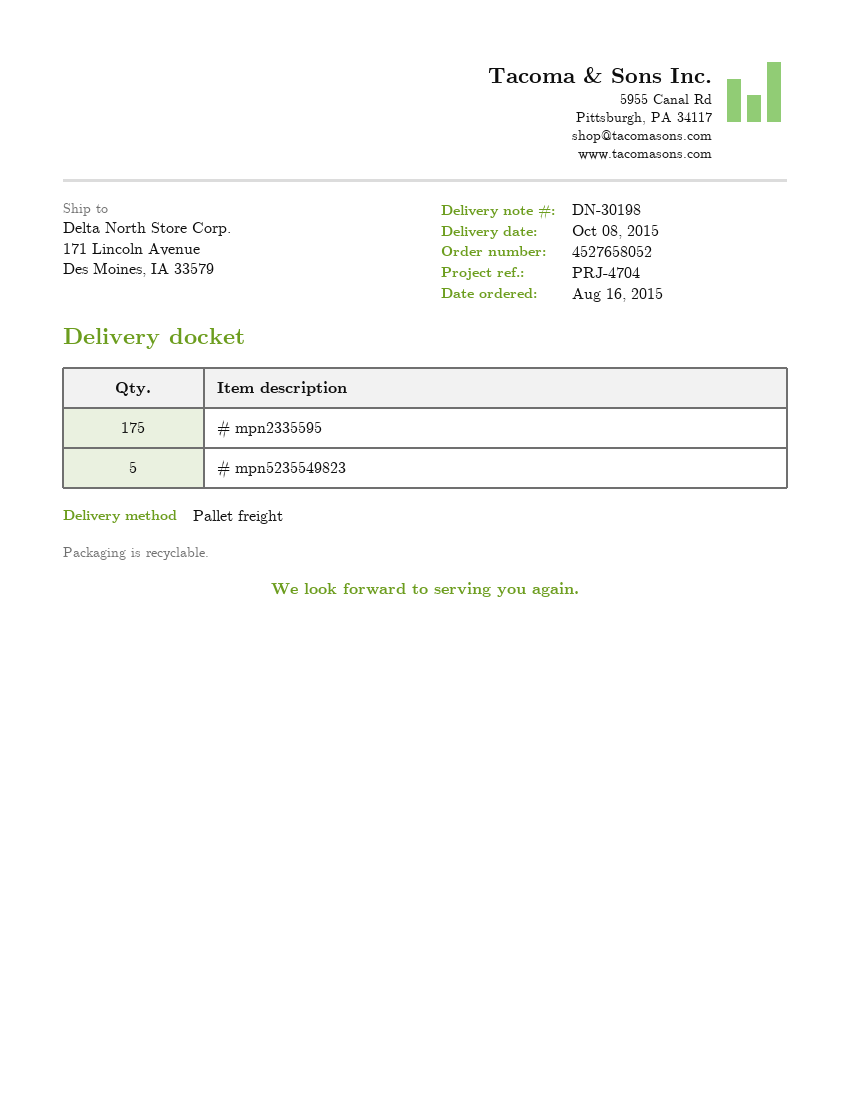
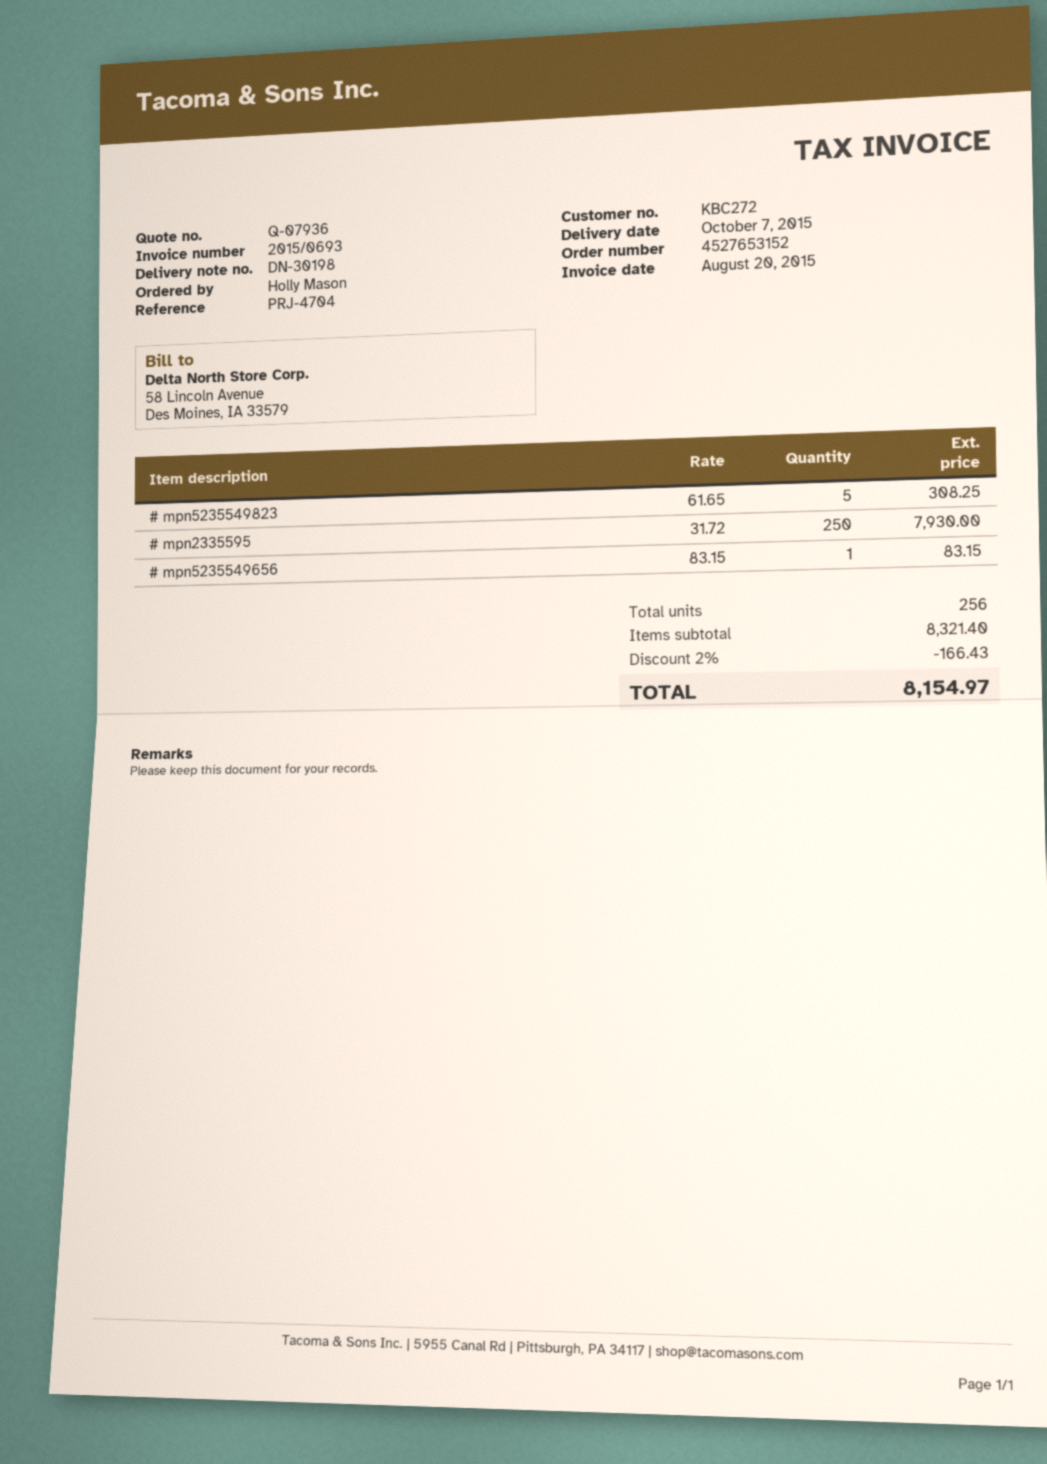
order number: 4527658052 -> 4527653152
delivery date: 2015-10-08 -> 2015-10-07
# mpn2335595: 175 -> 250
# mpn5235549656: none -> 1

